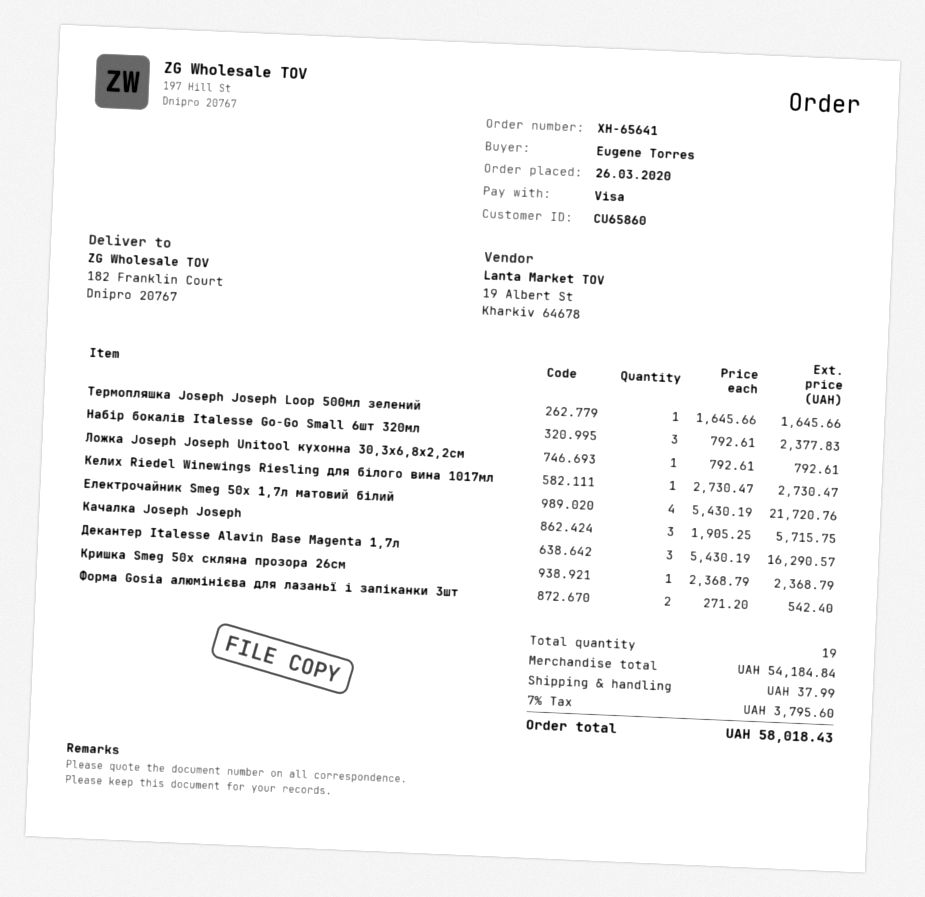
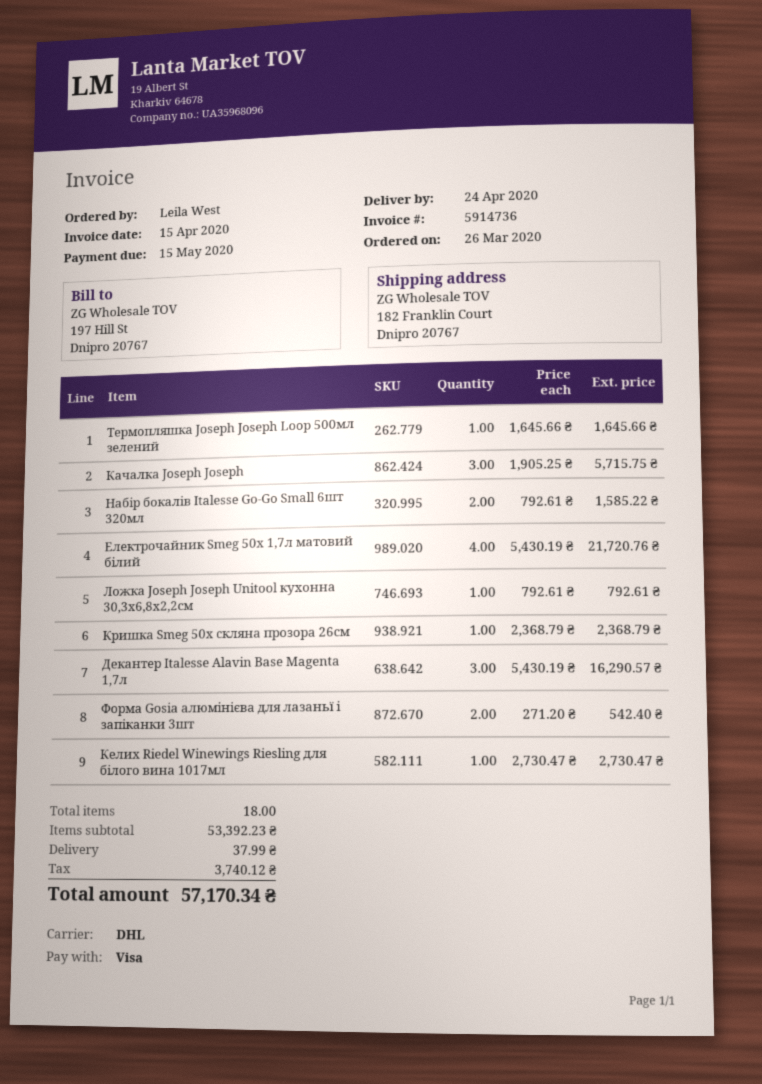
ordered by: Eugene Torres -> Leila West
Набір бокалів Italesse Go-Go Small 6шт 320мл: 3 x 792.61 = 2377.83 -> 2 x 792.61 = 1585.22
total quantity: 19 -> 18
subtotal: 54184.84 -> 53392.23
tax: 3795.60 -> 3740.12
total: 58018.43 -> 57170.34

